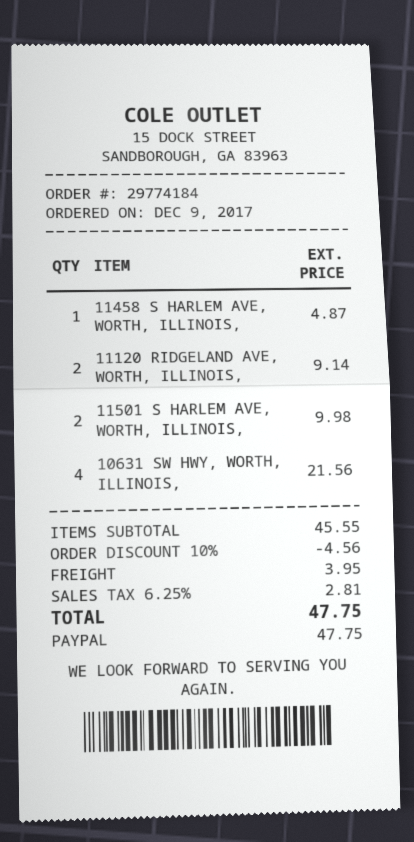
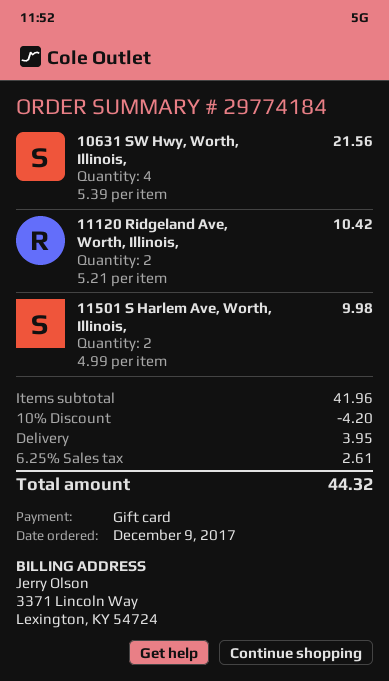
payment method: PayPal -> gift card
11458 S HARLEM AVE, WORTH, ILLINOIS,: 1 for 4.87 -> none
11120 RIDGELAND AVE, WORTH, ILLINOIS,: 2 for 9.14 -> 2 for 10.42
subtotal: 45.55 -> 41.96
discount: 10% = 4.56 -> 10% = 4.20
tax: 6.25% = 2.81 -> 6.25% = 2.61
total: 47.75 -> 44.32

